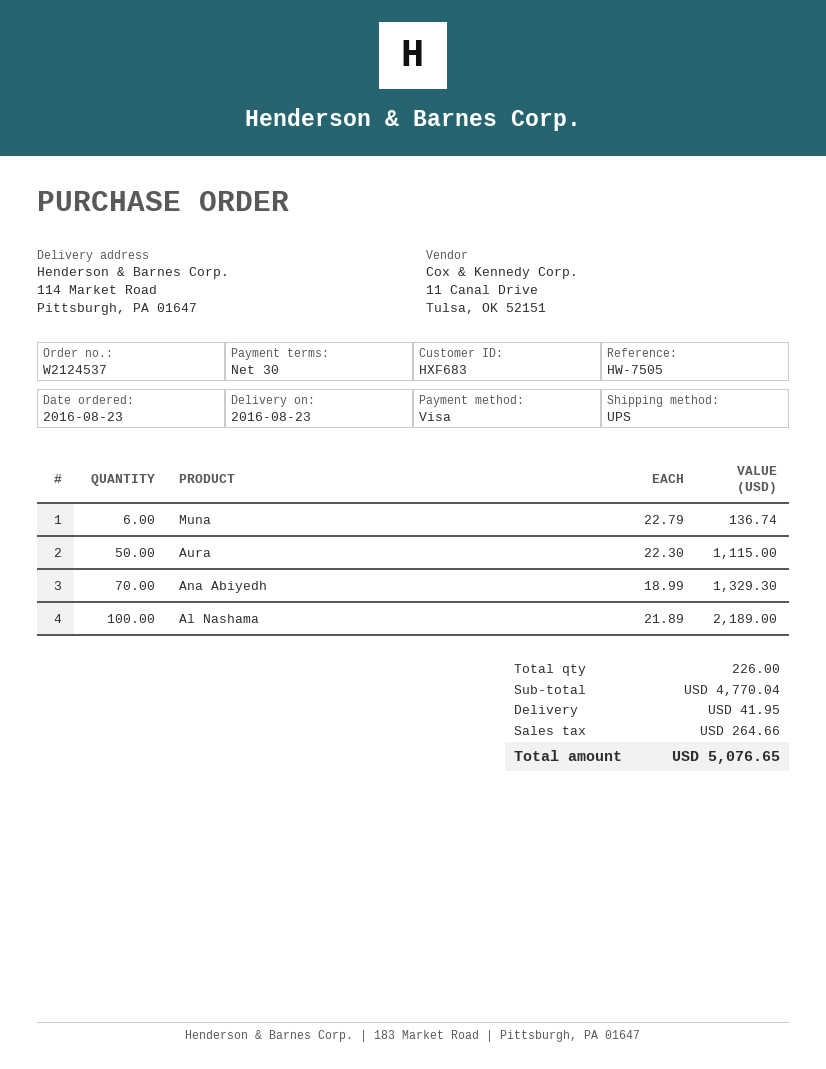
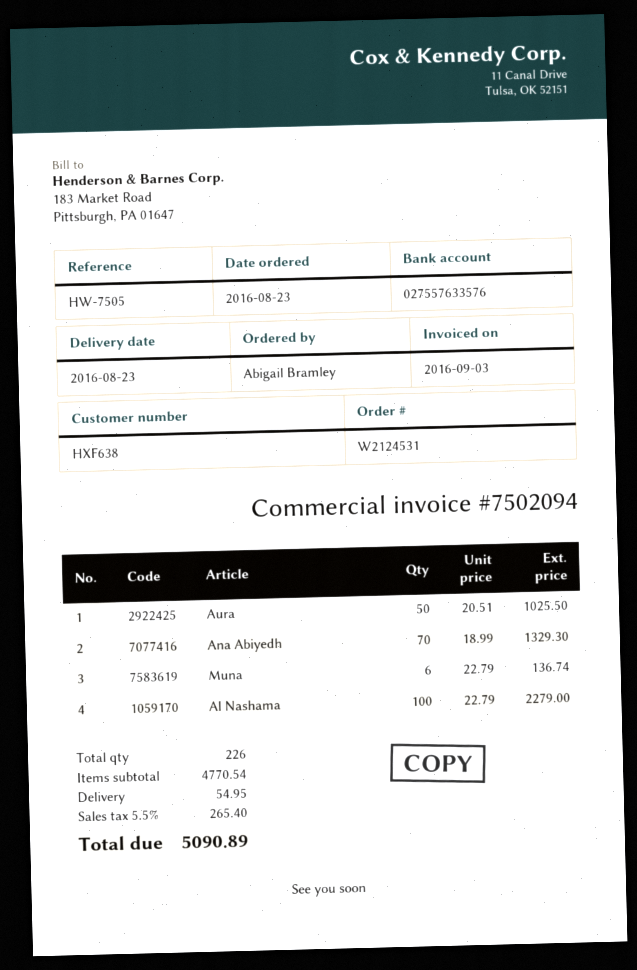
order number: W2124537 -> W2124531
customer number: HXF683 -> HXF638
Aura: 50 x 22.30 = 1115.00 -> 50 x 20.51 = 1025.50
Al Nashama: 100 x 21.89 = 2189.00 -> 100 x 22.79 = 2279.00
subtotal: 4770.04 -> 4770.54
shipping: 41.95 -> 54.95
tax: 264.66 -> 265.40
total: 5076.65 -> 5090.89

